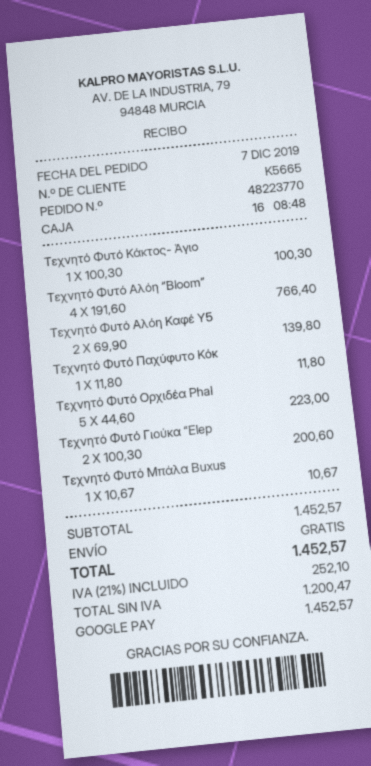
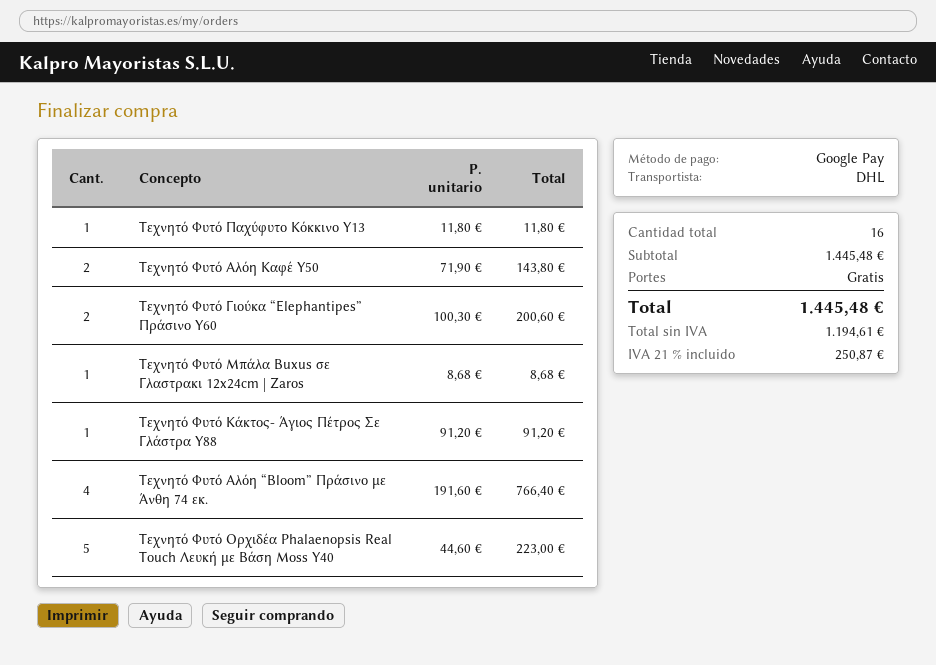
Τεχνητό Φυτό Κάκτος- Άγιο: 1 x 100.30 = 100.30 -> 1 x 91.20 = 91.20
Τεχνητό Φυτό Αλόη Καφέ Υ5: 2 x 69.90 = 139.80 -> 2 x 71.90 = 143.80
Τεχνητό Φυτό Μπάλα Buxus: 1 x 10.67 = 10.67 -> 1 x 8.68 = 8.68
subtotal: 1452.57 -> 1445.48
net: 1200.47 -> 1194.61
tax: 21% = 252.10 -> 21% = 250.87
total: 1452.57 -> 1445.48

